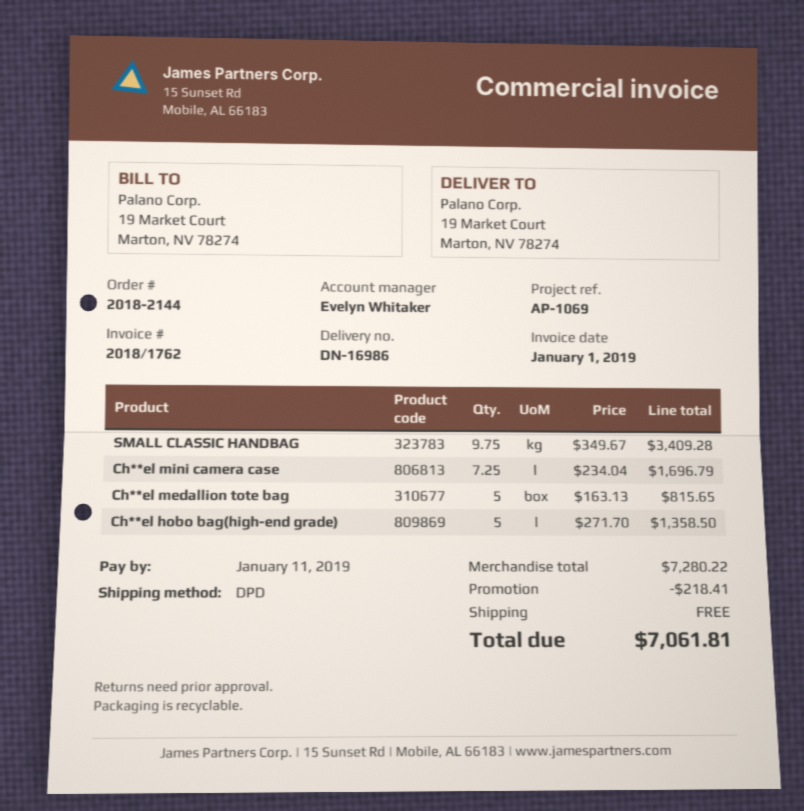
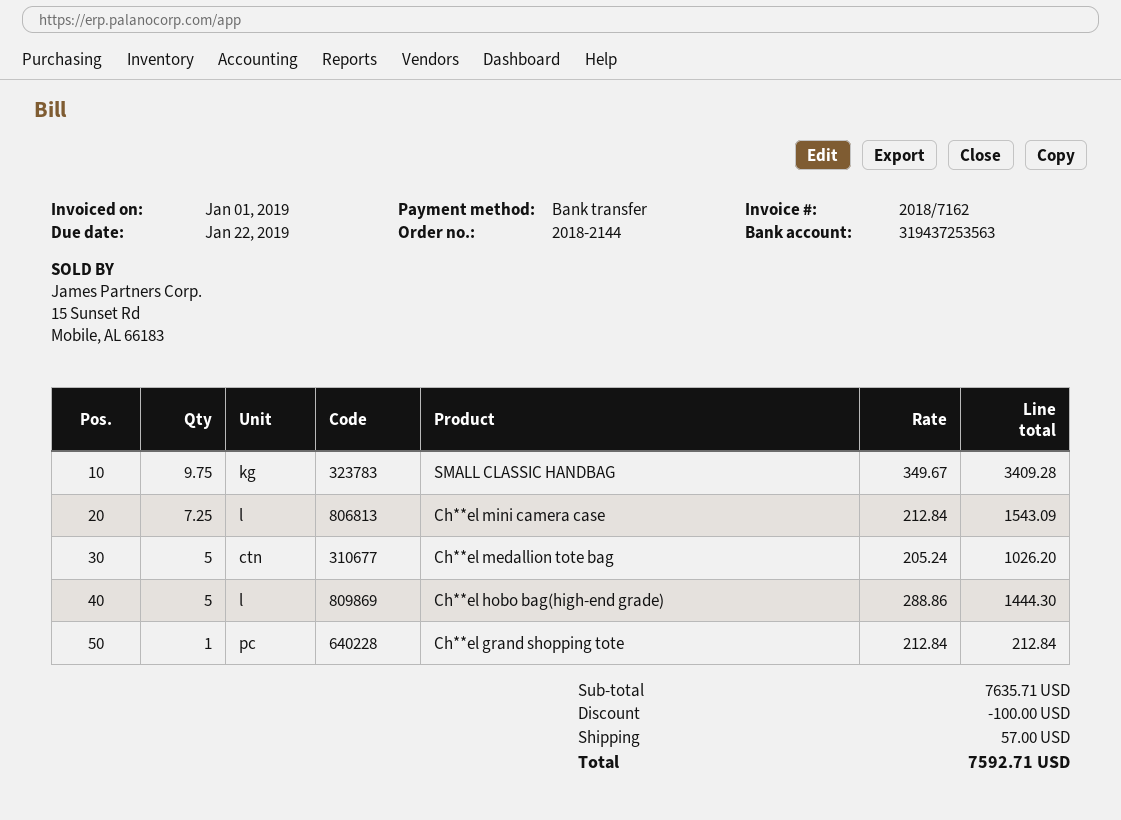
invoice number: 2018/1762 -> 2018/7162
due date: 2019-01-11 -> 2019-01-22
Ch**el mini camera case: 7.25 x 234.04 = 1696.79 -> 7.25 x 212.84 = 1543.09
Ch**el medallion tote bag: 5 x 163.13 = 815.65 -> 5 x 205.24 = 1026.20
Ch**el hobo bag(high-end grade): 5 x 271.70 = 1358.50 -> 5 x 288.86 = 1444.30
Ch**el grand shopping tote: none -> 1 x 212.84 = 212.84
subtotal: 7280.22 -> 7635.71
discount: 218.41 -> 100.00
shipping: 0.00 -> 57.00
total: 7061.81 -> 7592.71

